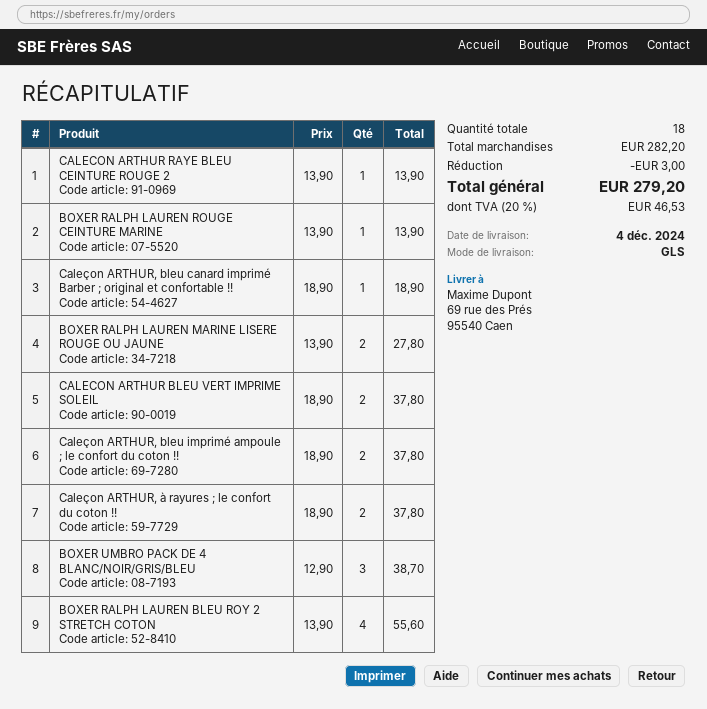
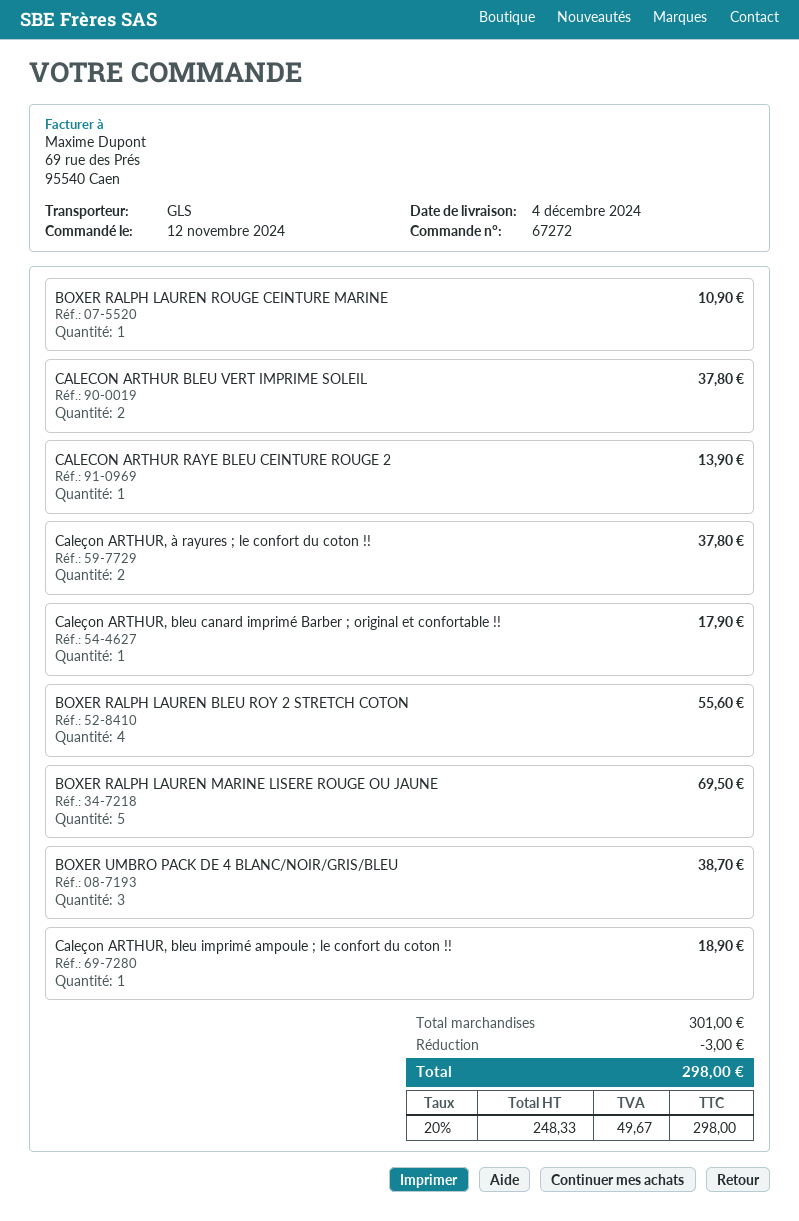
BOXER RALPH LAUREN ROUGE CEINTURE MARINE: 1 for 13.90 -> 1 for 10.90
Caleçon ARTHUR, bleu canard imprimé Barber ; original et confortable !!: 1 for 18.90 -> 1 for 17.90
BOXER RALPH LAUREN MARINE LISERE ROUGE OU JAUNE: 2 for 27.80 -> 5 for 69.50
Caleçon ARTHUR, bleu imprimé ampoule ; le confort du coton !!: 2 for 37.80 -> 1 for 18.90
subtotal: 282.20 -> 301.00
tax: 20% = 46.53 -> 20% = 49.67
total: 279.20 -> 298.00

